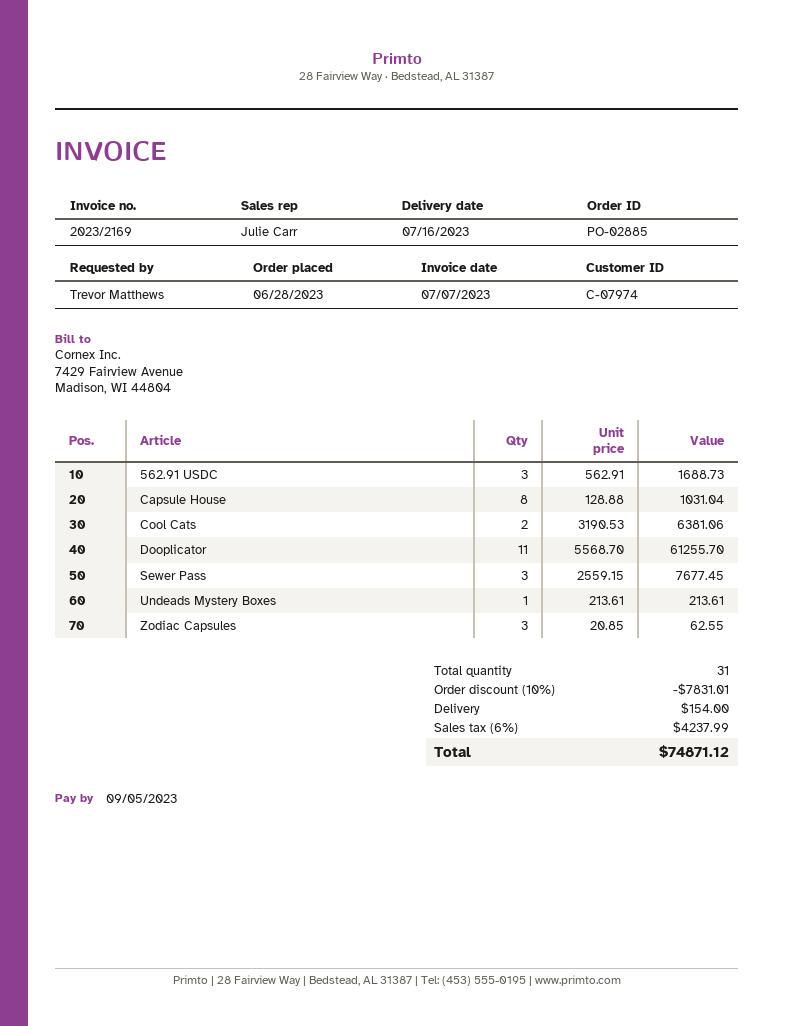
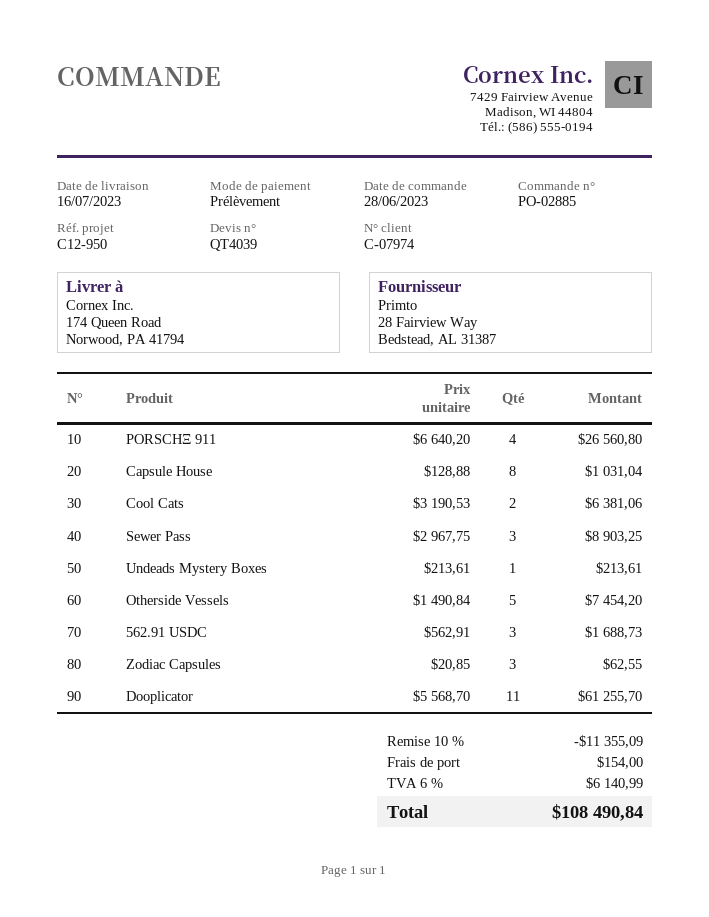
Sewer Pass: 3 x 2559.15 = 7677.45 -> 3 x 2967.75 = 8903.25
PORSCHΞ 911: none -> 4 x 6640.20 = 26560.80
Otherside Vessels: none -> 5 x 1490.84 = 7454.20
discount: 10% = 7831.01 -> 10% = 11355.09
tax: 6% = 4237.99 -> 6% = 6140.99
total: 74871.12 -> 108490.84

